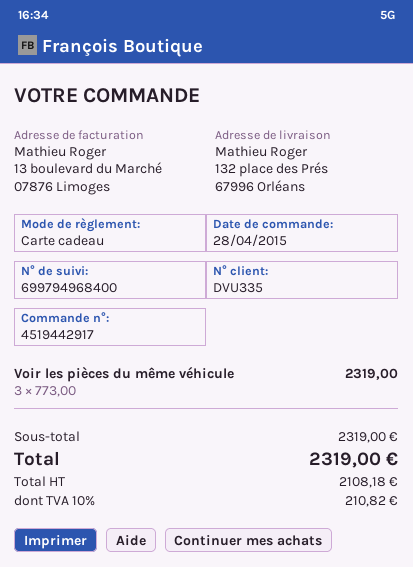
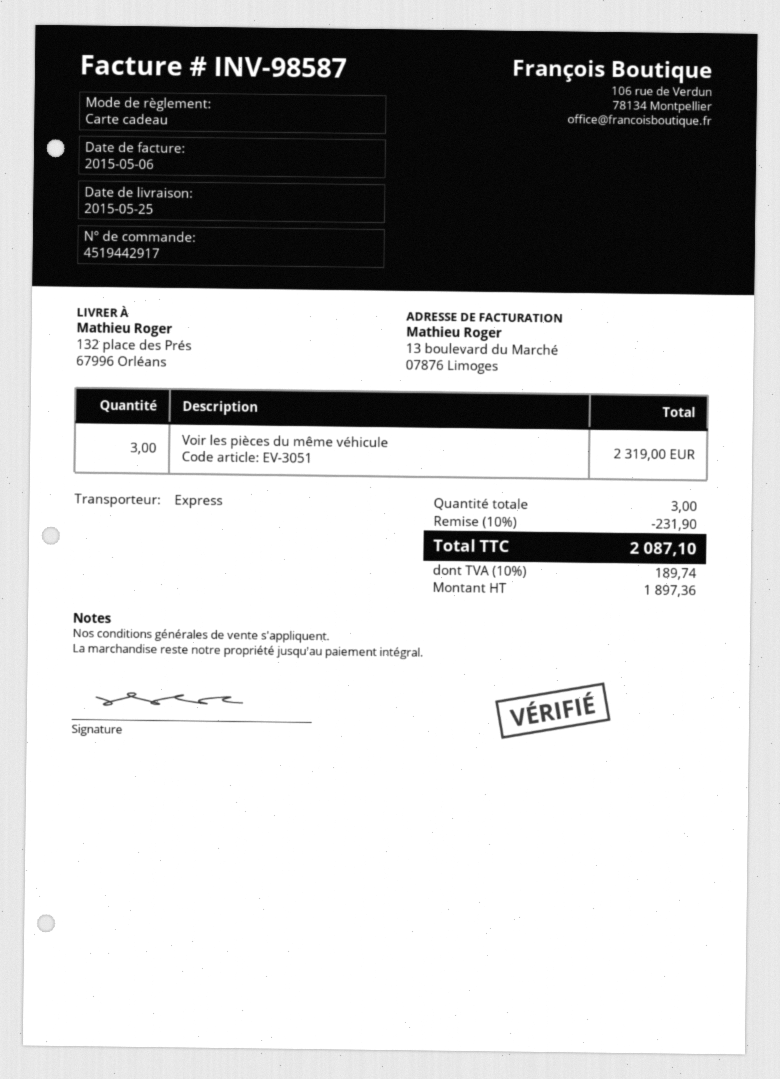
discount: none -> 10% = 231.90
net: 2108.18 -> 1897.36
tax: 10% = 210.82 -> 10% = 189.74
total: 2319.00 -> 2087.10

